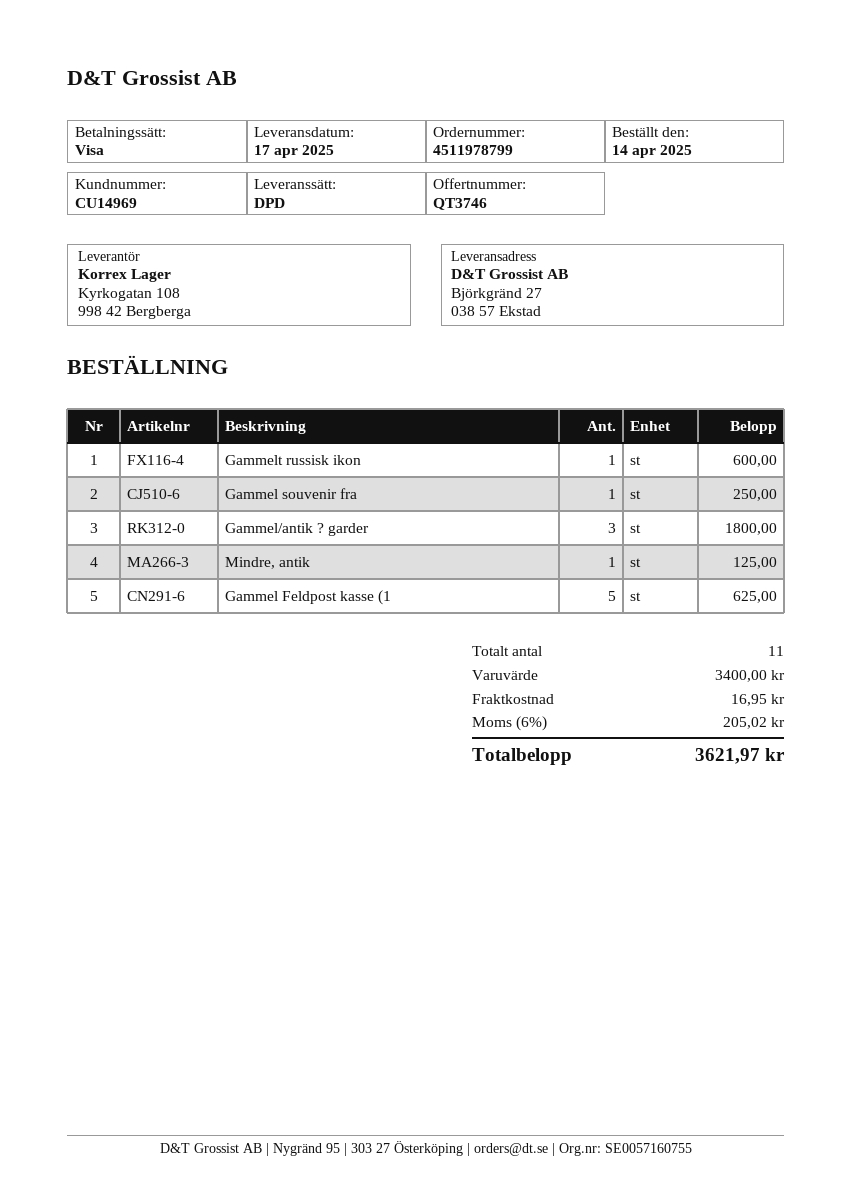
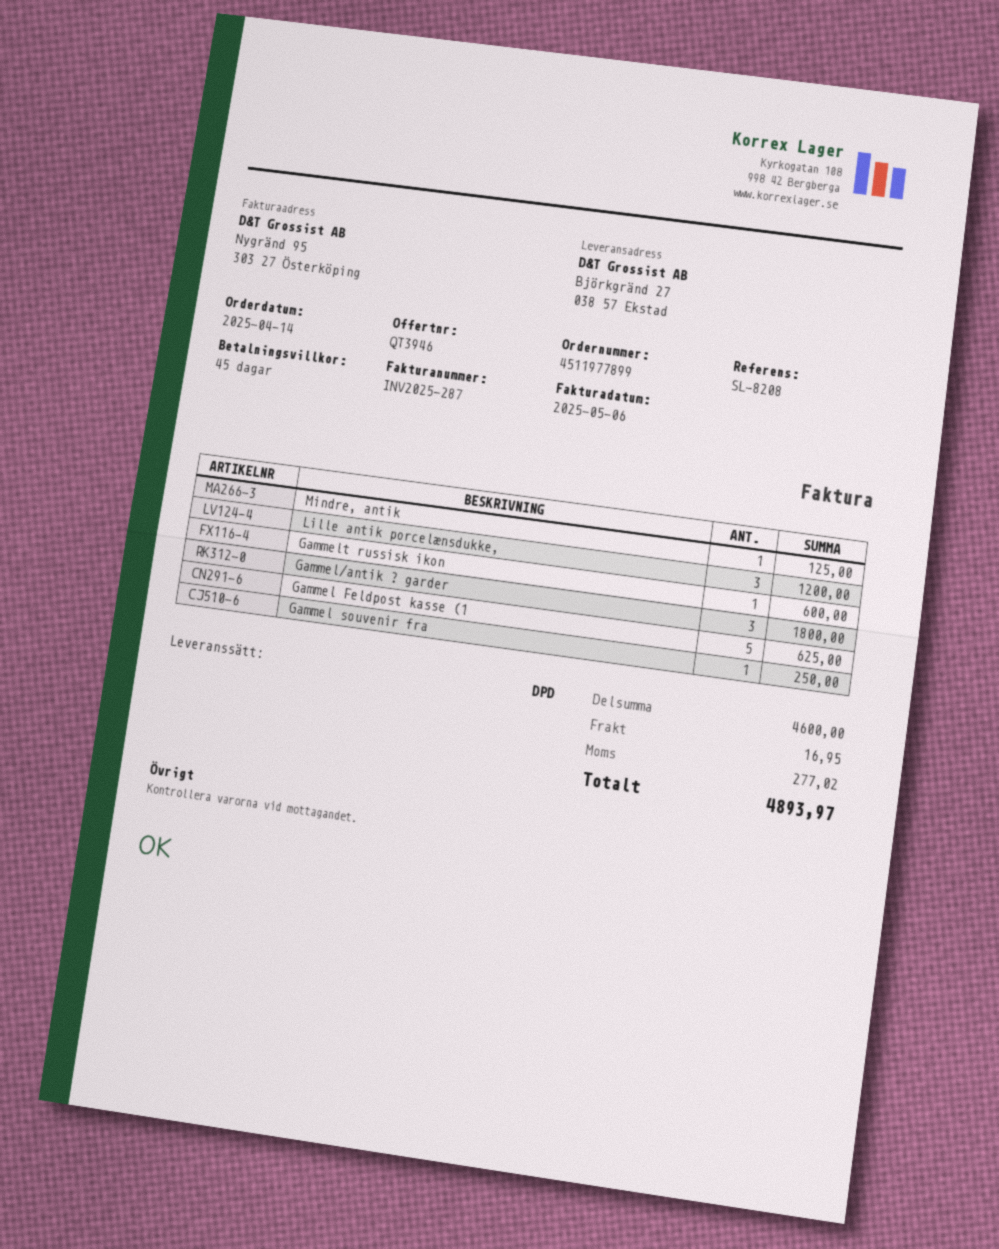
quote number: QT3746 -> QT3946
order number: 4511978799 -> 4511977899
Lille antik porcelænsdukke,: none -> 3 for 1200.00
subtotal: 3400.00 -> 4600.00
tax: 205.02 -> 277.02
total: 3621.97 -> 4893.97

